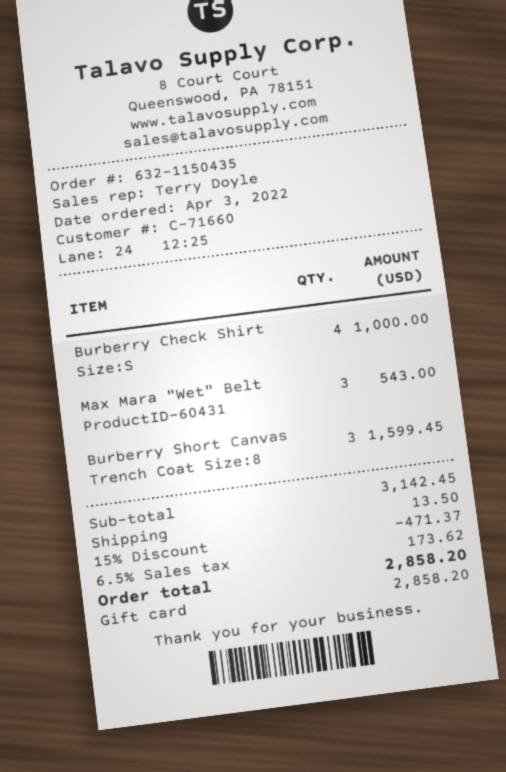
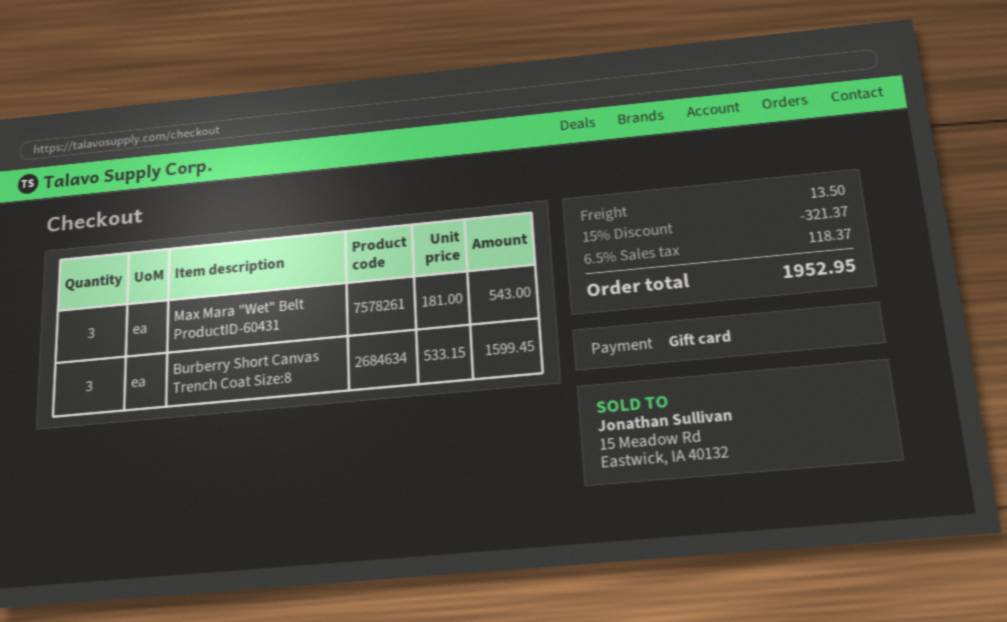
Burberry Check Shirt Size:S: 4 for 1000.00 -> none
discount: 15% = 471.37 -> 15% = 321.37
tax: 6.5% = 173.62 -> 6.5% = 118.37
total: 2858.20 -> 1952.95

